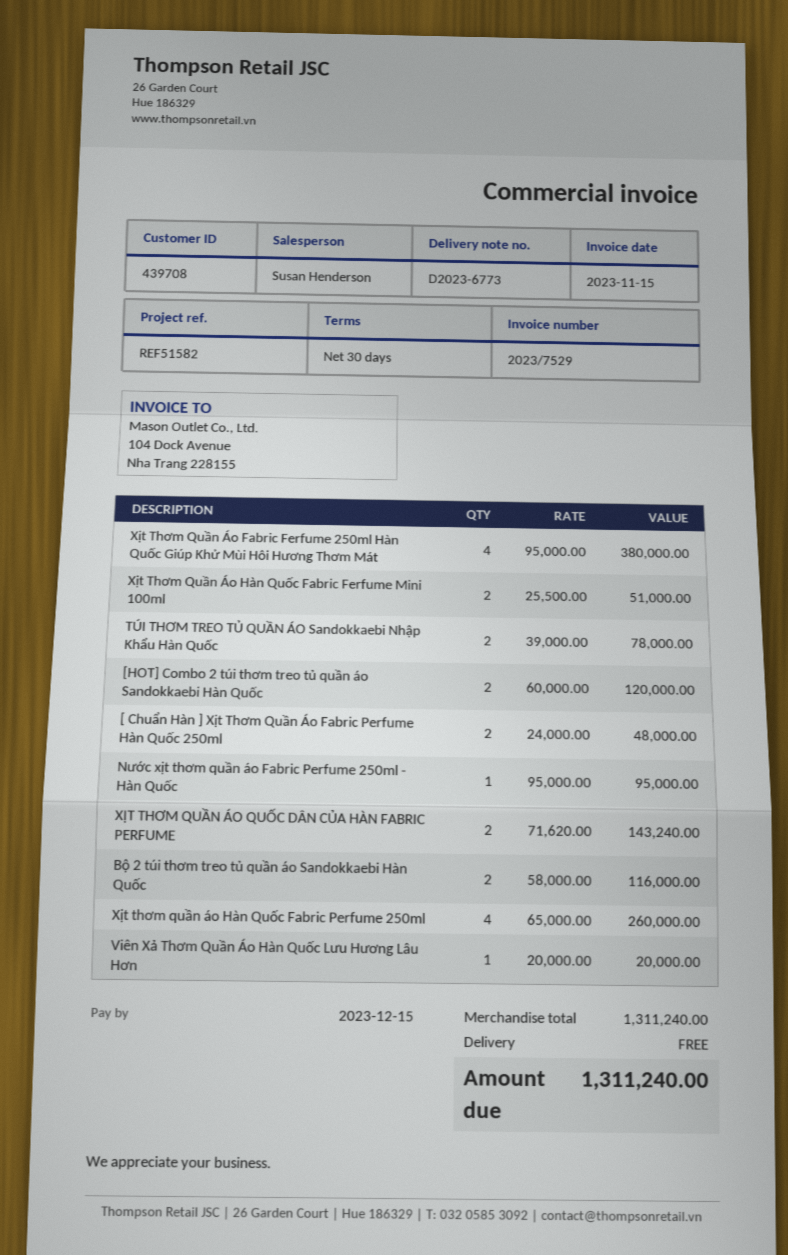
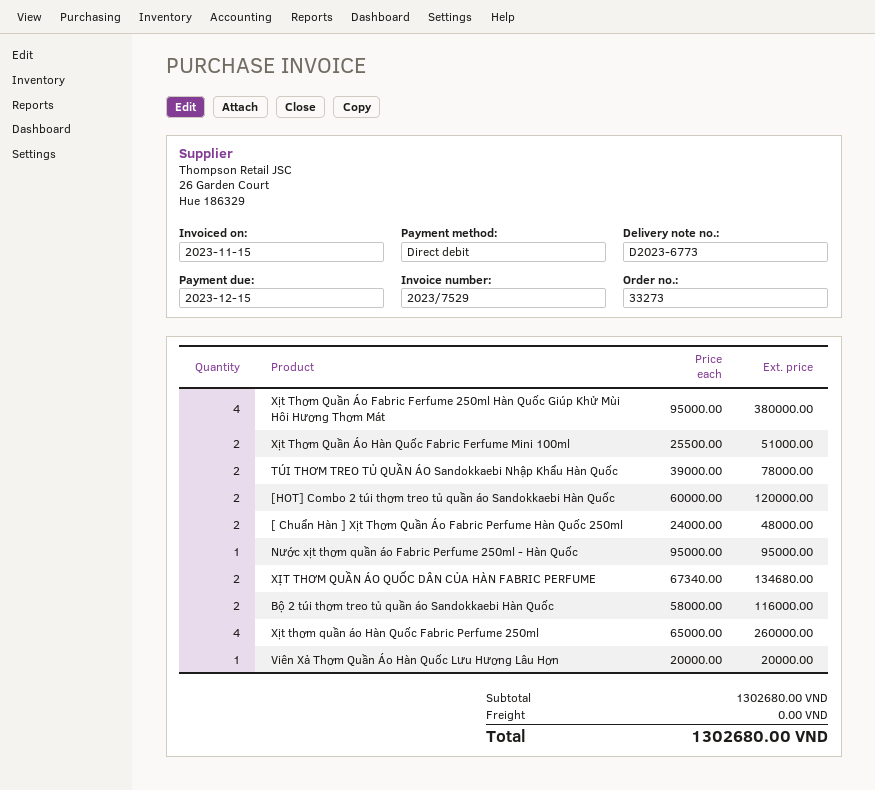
XỊT THƠM QUẦN ÁO QUỐC DÂN CỦA HÀN FABRIC PERFUME: 2 x 71620.00 = 143240.00 -> 2 x 67340.00 = 134680.00
subtotal: 1311240.00 -> 1302680.00
total: 1311240.00 -> 1302680.00

